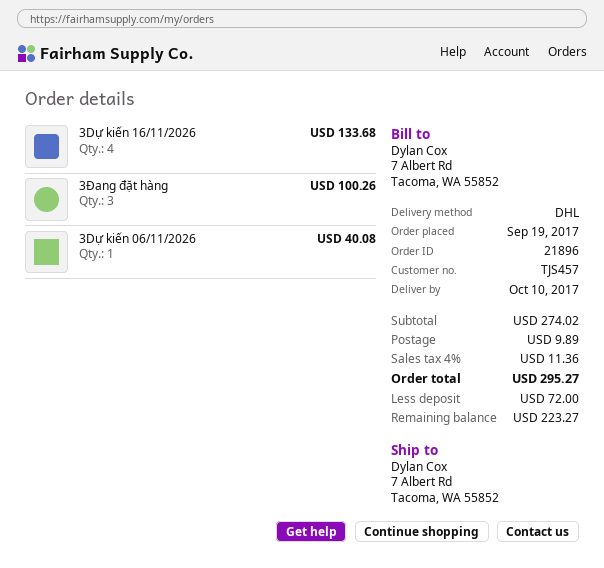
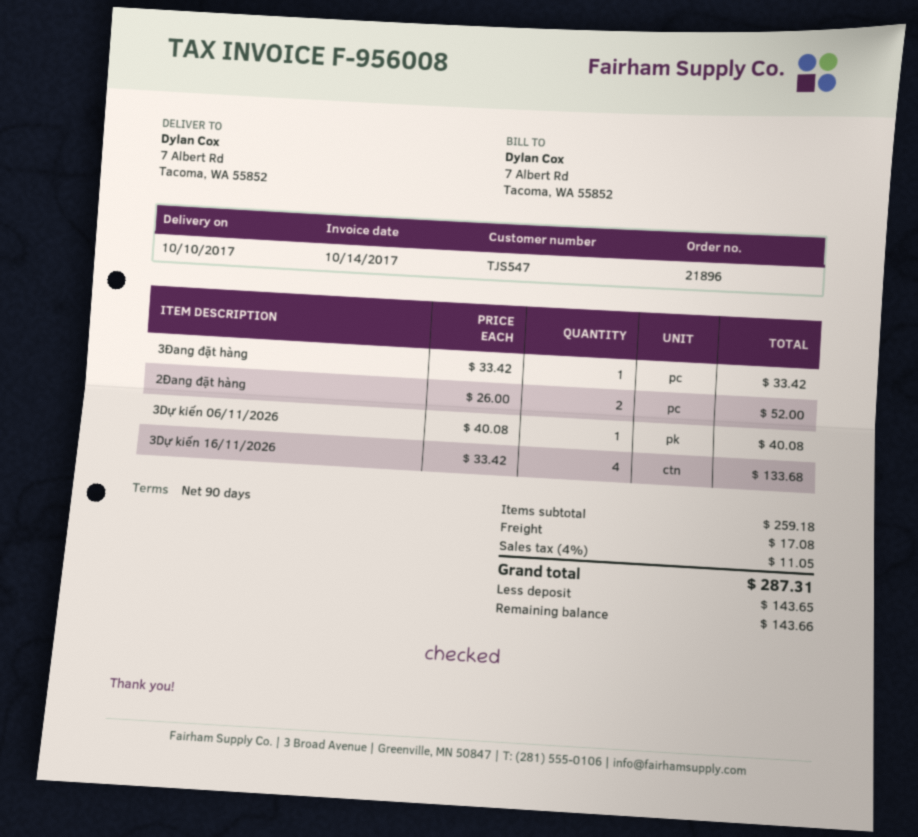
customer number: TJS457 -> TJS547
3Đang đặt hàng: 3 for 100.26 -> 1 for 33.42
2Đang đặt hàng: none -> 2 for 52.00
subtotal: 274.02 -> 259.18
shipping: 9.89 -> 17.08
tax: 4% = 11.36 -> 4% = 11.05
total: 295.27 -> 287.31
deposit: 72.00 -> 143.65
balance: 223.27 -> 143.66

